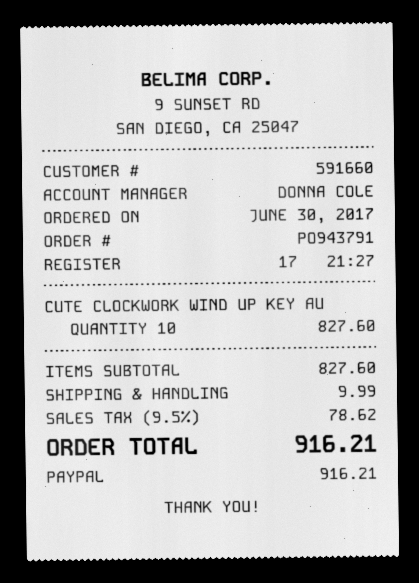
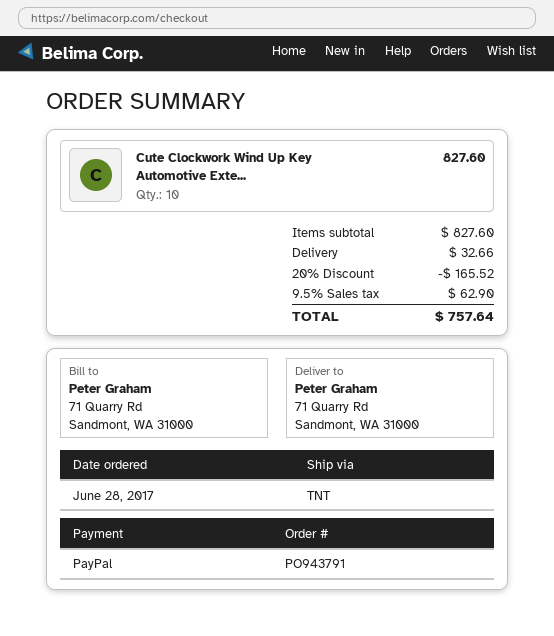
order date: 2017-06-30 -> 2017-06-28
discount: none -> 20% = 165.52
shipping: 9.99 -> 32.66
tax: 9.5% = 78.62 -> 9.5% = 62.90
total: 916.21 -> 757.64

